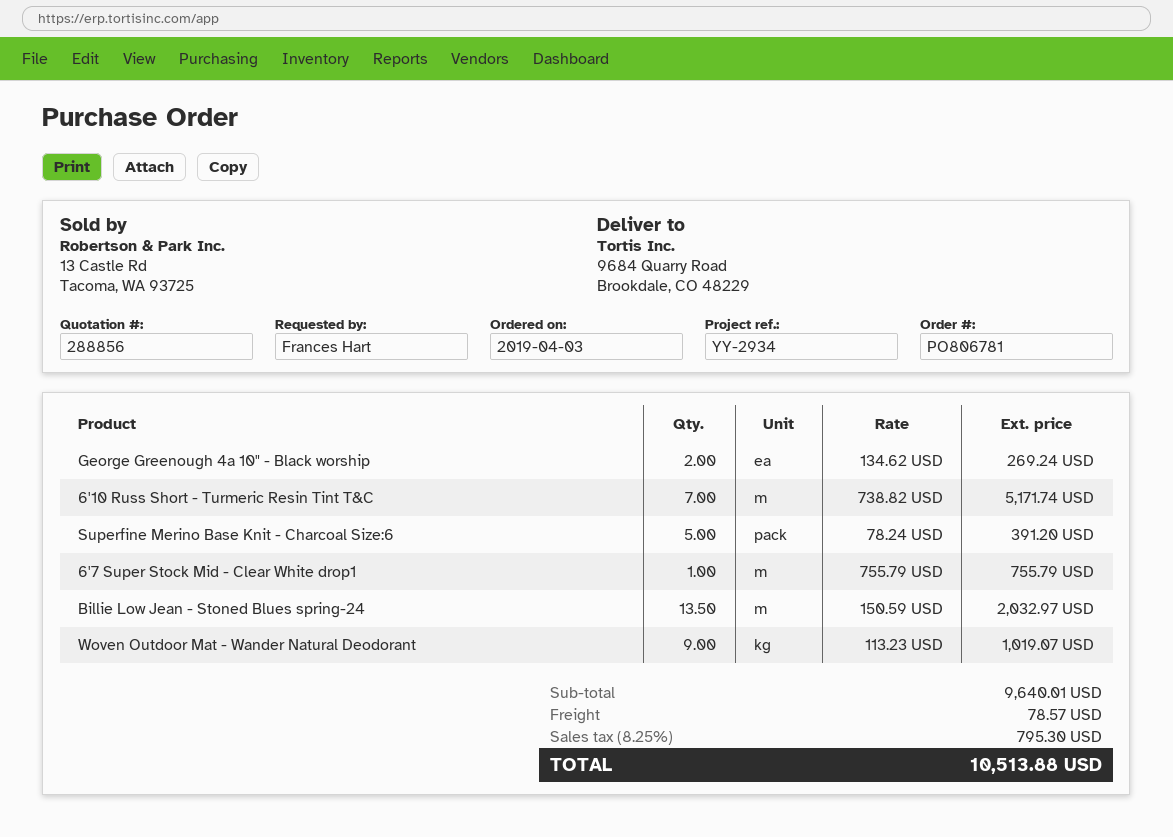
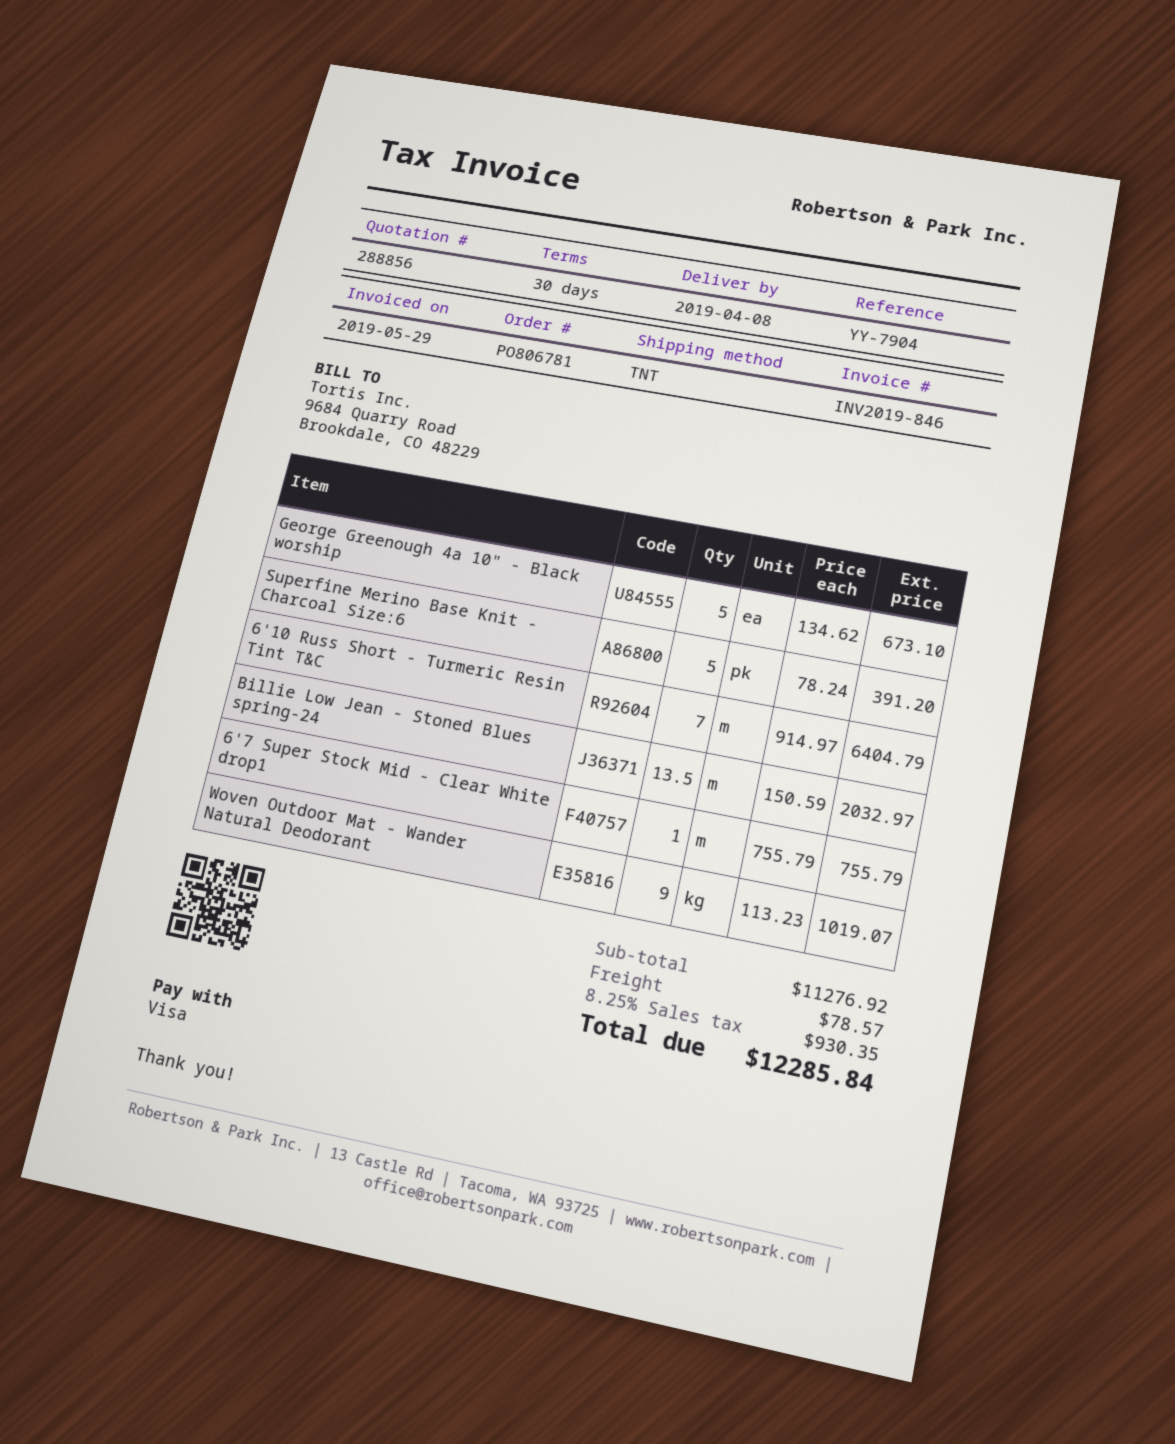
reference: YY-2934 -> YY-7904
George Greenough 4a 10" - Black worship: 2 x 134.62 = 269.24 -> 5 x 134.62 = 673.10
6'10 Russ Short - Turmeric Resin Tint T&C: 7 x 738.82 = 5171.74 -> 7 x 914.97 = 6404.79
subtotal: 9640.01 -> 11276.92
tax: 8.25% = 795.30 -> 8.25% = 930.35
total: 10513.88 -> 12285.84

